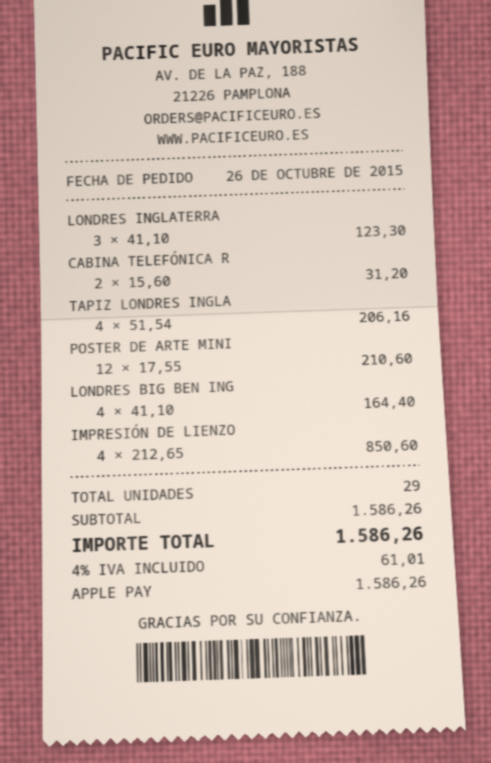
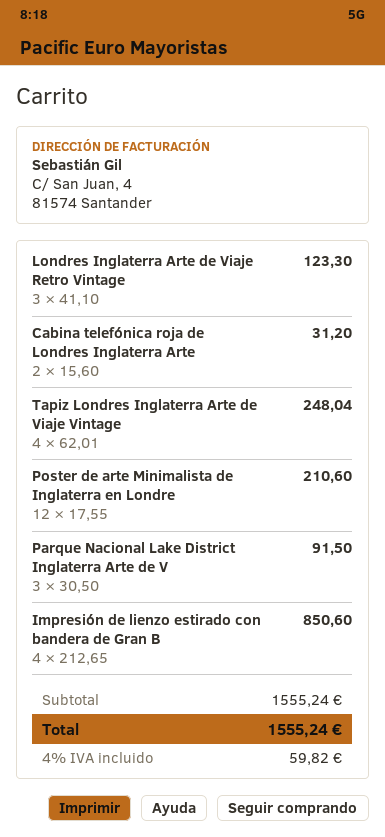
TAPIZ LONDRES INGLA: 4 x 51.54 = 206.16 -> 4 x 62.01 = 248.04
LONDRES BIG BEN ING: 4 x 41.10 = 164.40 -> none
Parque Nacional Lake District Inglaterra Arte de V: none -> 3 x 30.50 = 91.50
subtotal: 1586.26 -> 1555.24
tax: 4% = 61.01 -> 4% = 59.82
total: 1586.26 -> 1555.24

